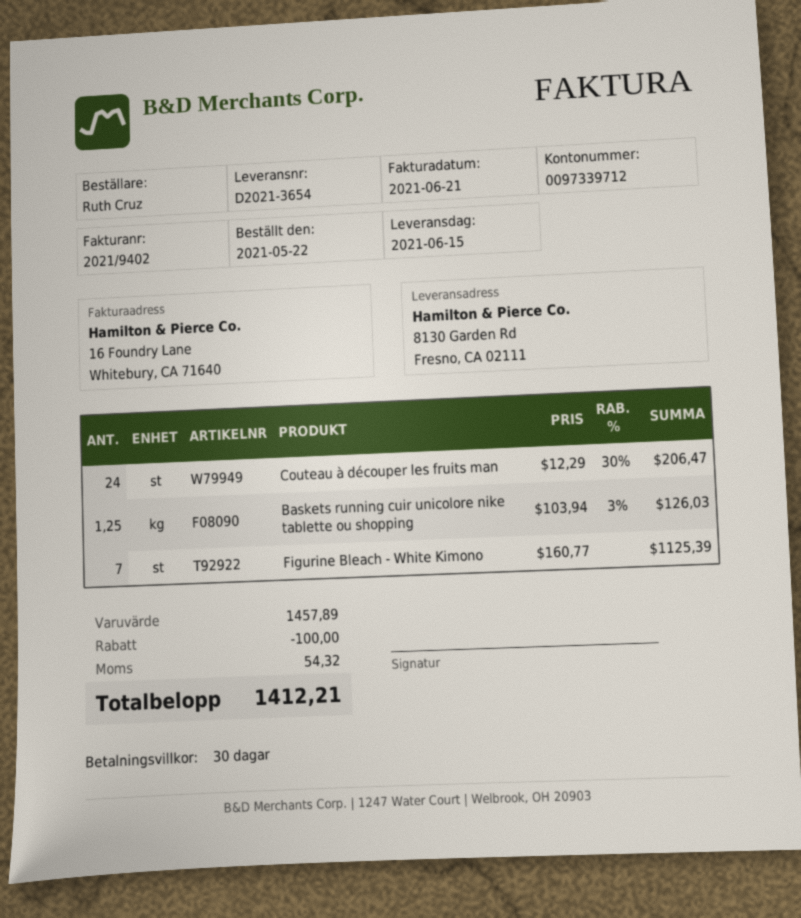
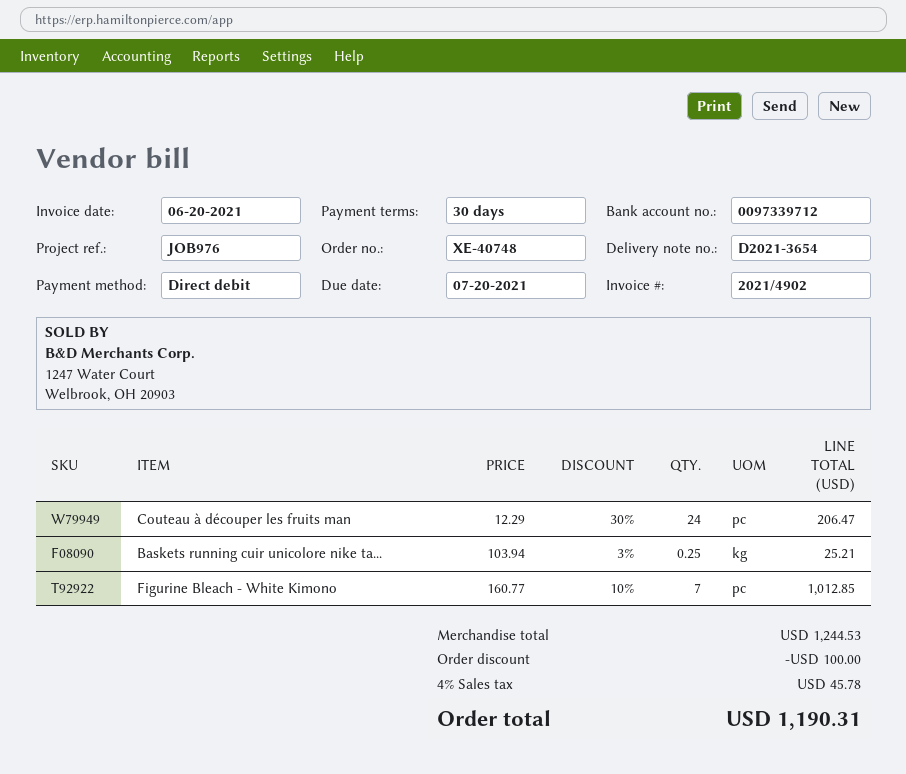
invoice number: 2021/9402 -> 2021/4902
invoice date: 2021-06-21 -> 2021-06-20
Baskets running cuir unicolore nike tablette ou shopping: 1.25 x 103.94 - 3% = 126.03 -> 0.25 x 103.94 - 3% = 25.21
Figurine Bleach - White Kimono: 7 x 160.77 = 1125.39 -> 7 x 160.77 - 10% = 1012.85
subtotal: 1457.89 -> 1244.53
tax: 54.32 -> 45.78
total: 1412.21 -> 1190.31

